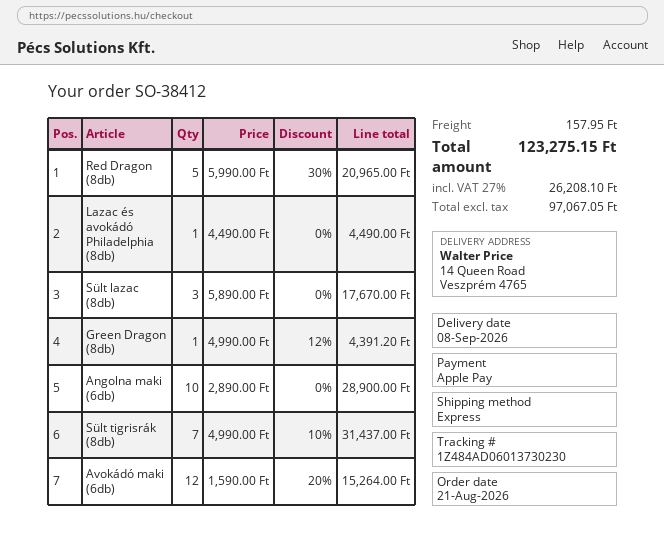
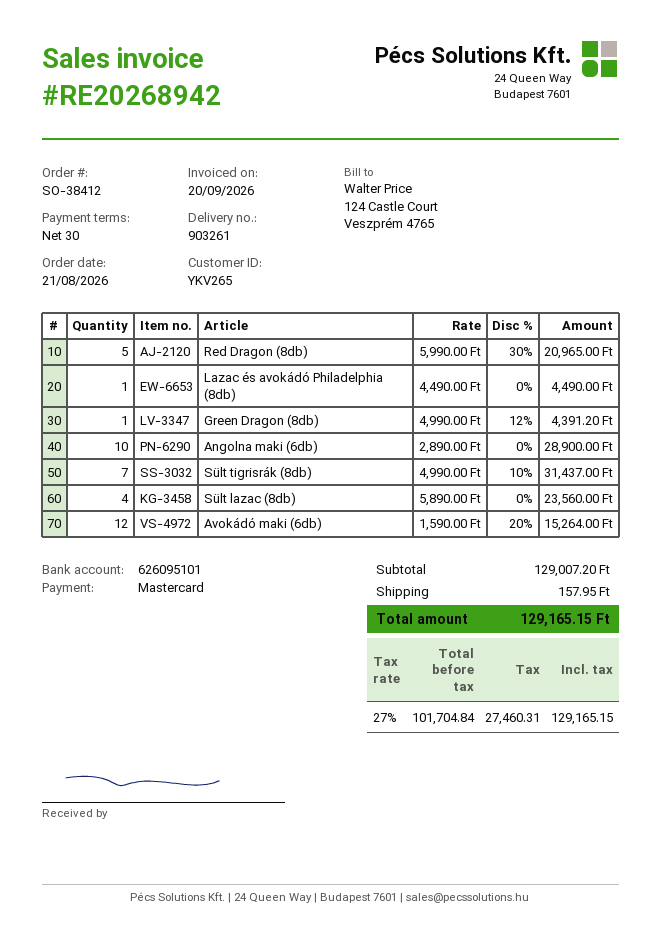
payment method: Apple Pay -> Mastercard
Sült lazac (8db): 3 x 5890.00 = 17670.00 -> 4 x 5890.00 = 23560.00
net: 97067.05 -> 101704.84
tax: 27% = 26208.10 -> 27% = 27460.31
total: 123275.15 -> 129165.15

